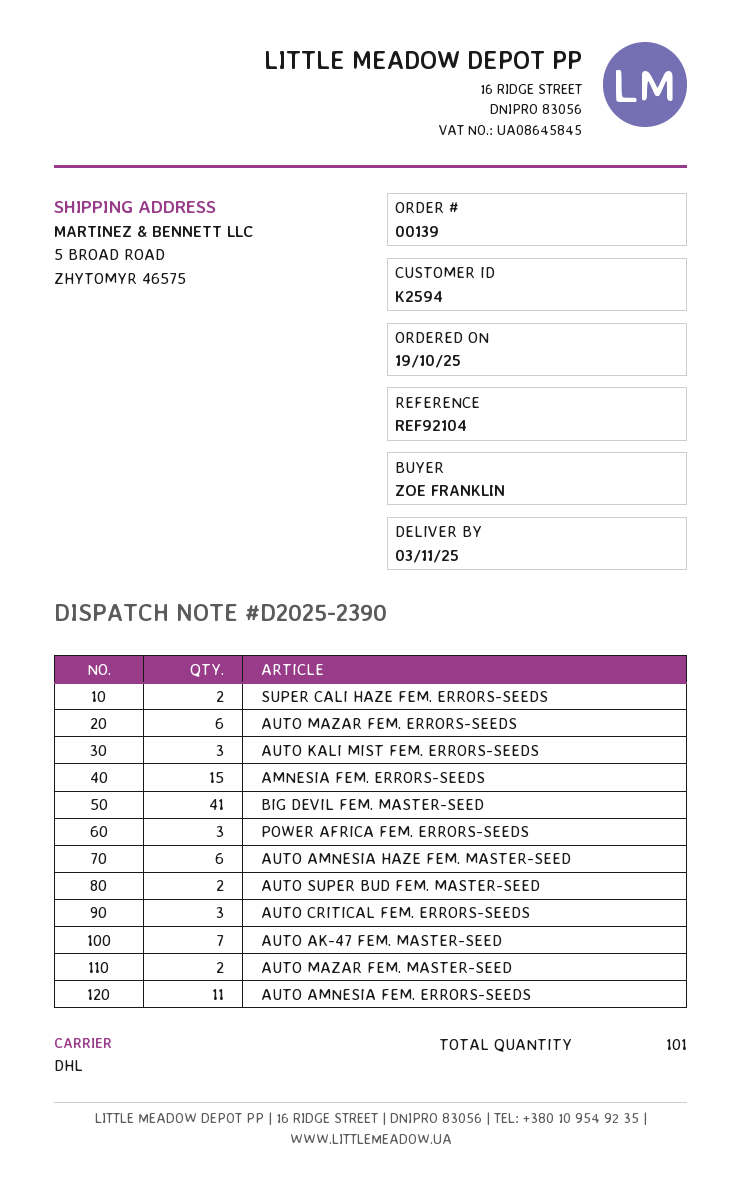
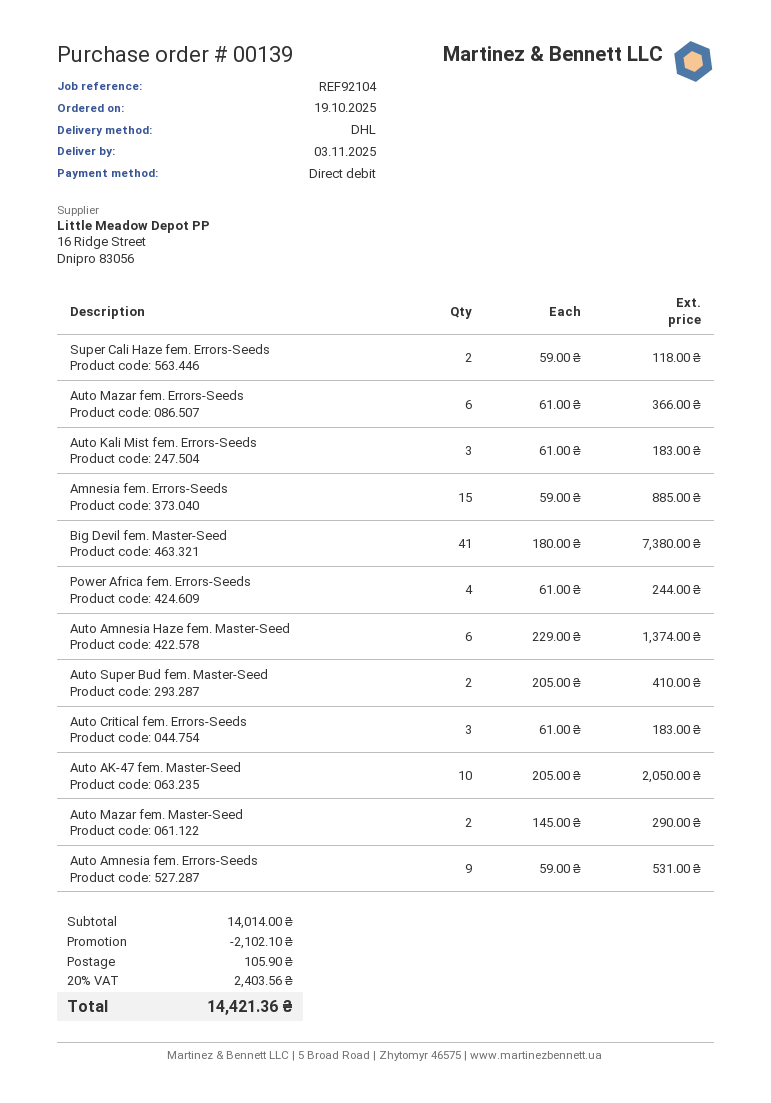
POWER AFRICA FEM. ERRORS-SEEDS: 3 -> 4
AUTO AK-47 FEM. MASTER-SEED: 7 -> 10
AUTO AMNESIA FEM. ERRORS-SEEDS: 11 -> 9

